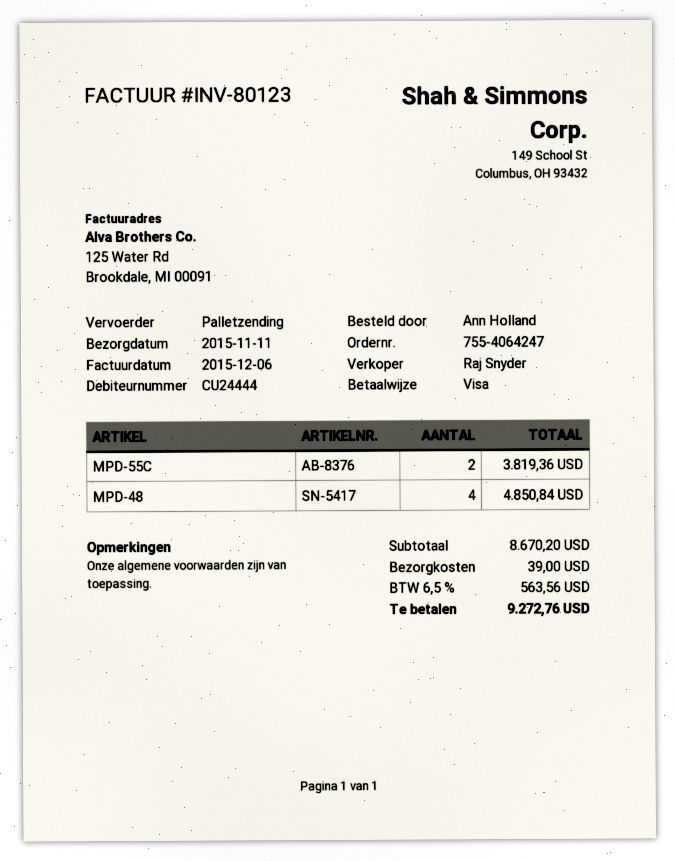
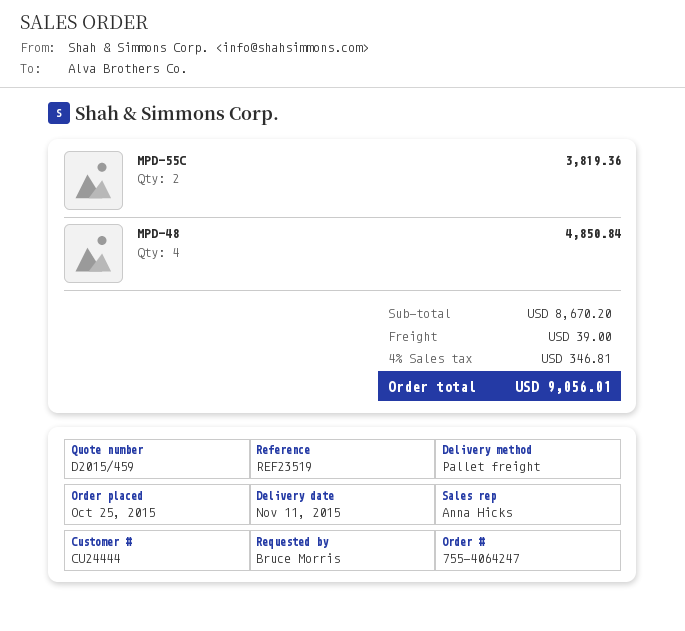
ordered by: Ann Holland -> Bruce Morris
sales rep: Raj Snyder -> Anna Hicks
tax: 6.5% = 563.56 -> 4% = 346.81
total: 9272.76 -> 9056.01

